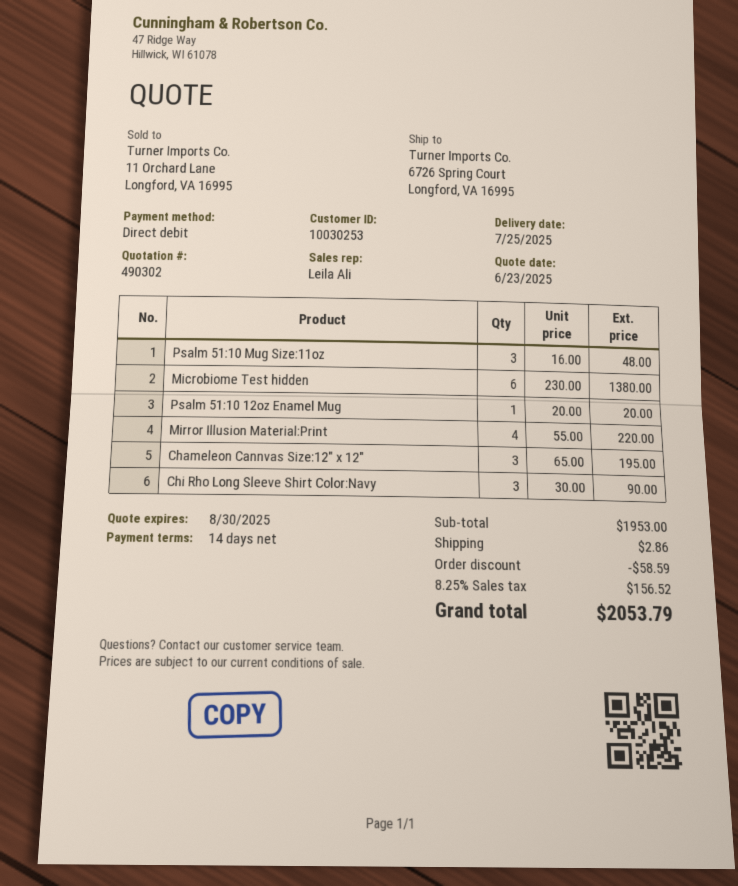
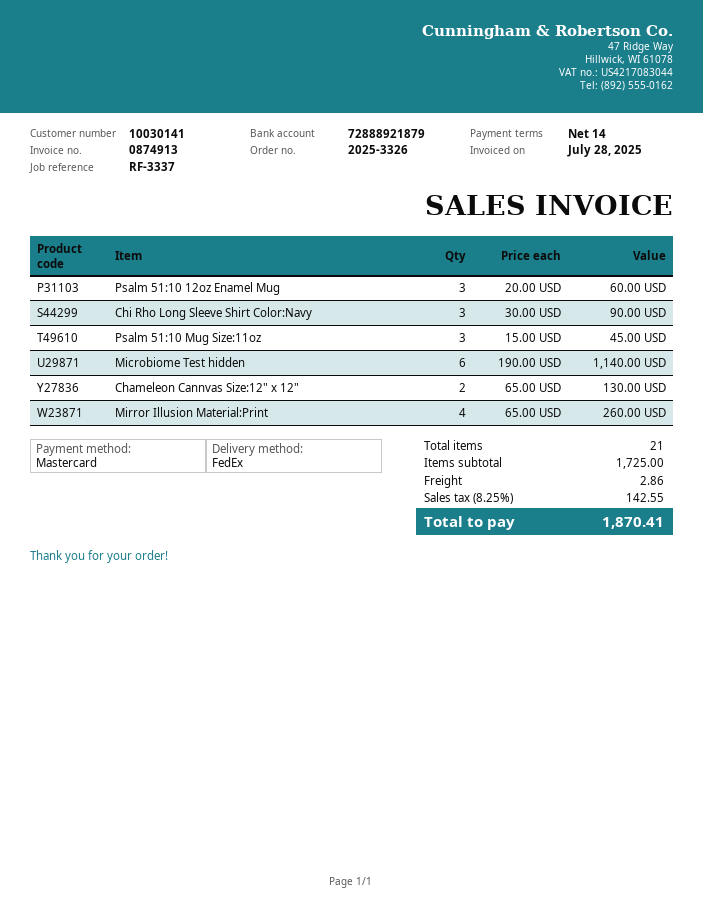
customer number: 10030253 -> 10030141
payment method: direct debit -> Mastercard
Psalm 51:10 Mug Size:11oz: 3 x 16.00 = 48.00 -> 3 x 15.00 = 45.00
Microbiome Test hidden: 6 x 230.00 = 1380.00 -> 6 x 190.00 = 1140.00
Psalm 51:10 12oz Enamel Mug: 1 x 20.00 = 20.00 -> 3 x 20.00 = 60.00
Mirror Illusion Material:Print: 4 x 55.00 = 220.00 -> 4 x 65.00 = 260.00
Chameleon Cannvas Size:12" x 12": 3 x 65.00 = 195.00 -> 2 x 65.00 = 130.00
subtotal: 1953.00 -> 1725.00
discount: 58.59 -> none
tax: 8.25% = 156.52 -> 8.25% = 142.55
total: 2053.79 -> 1870.41

